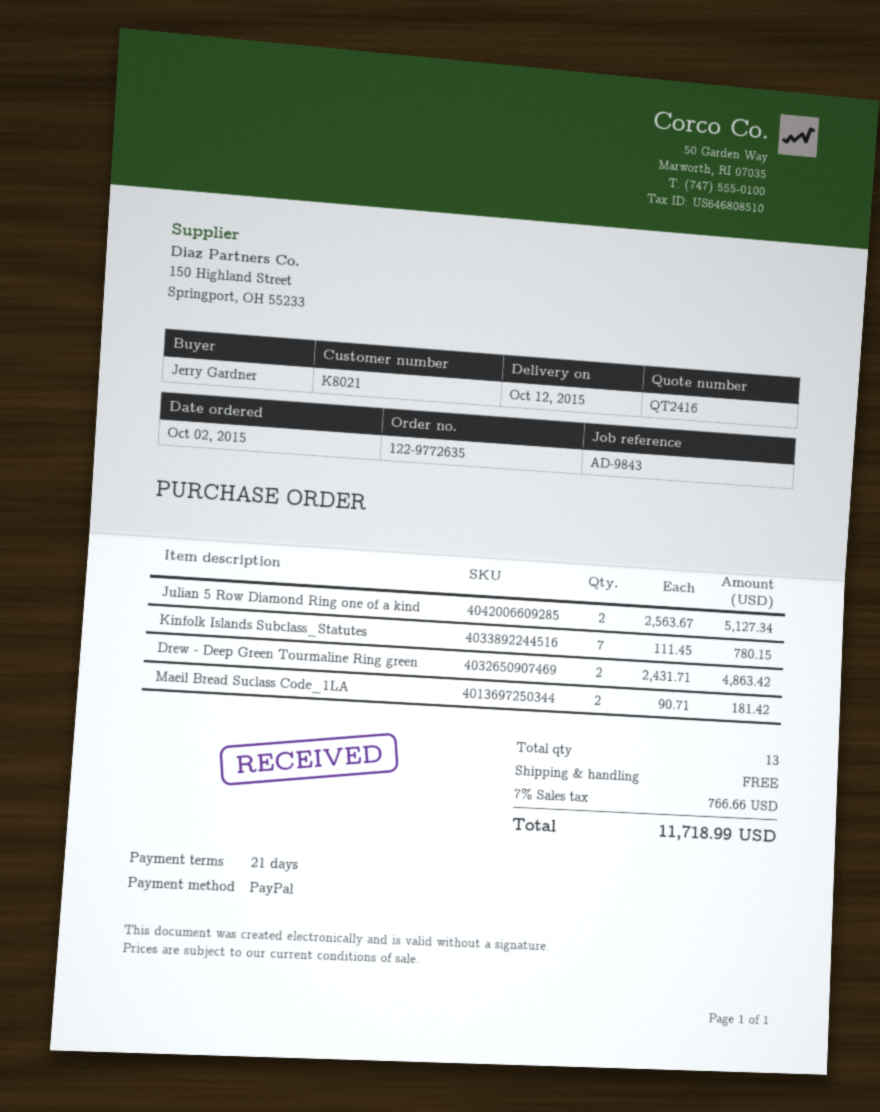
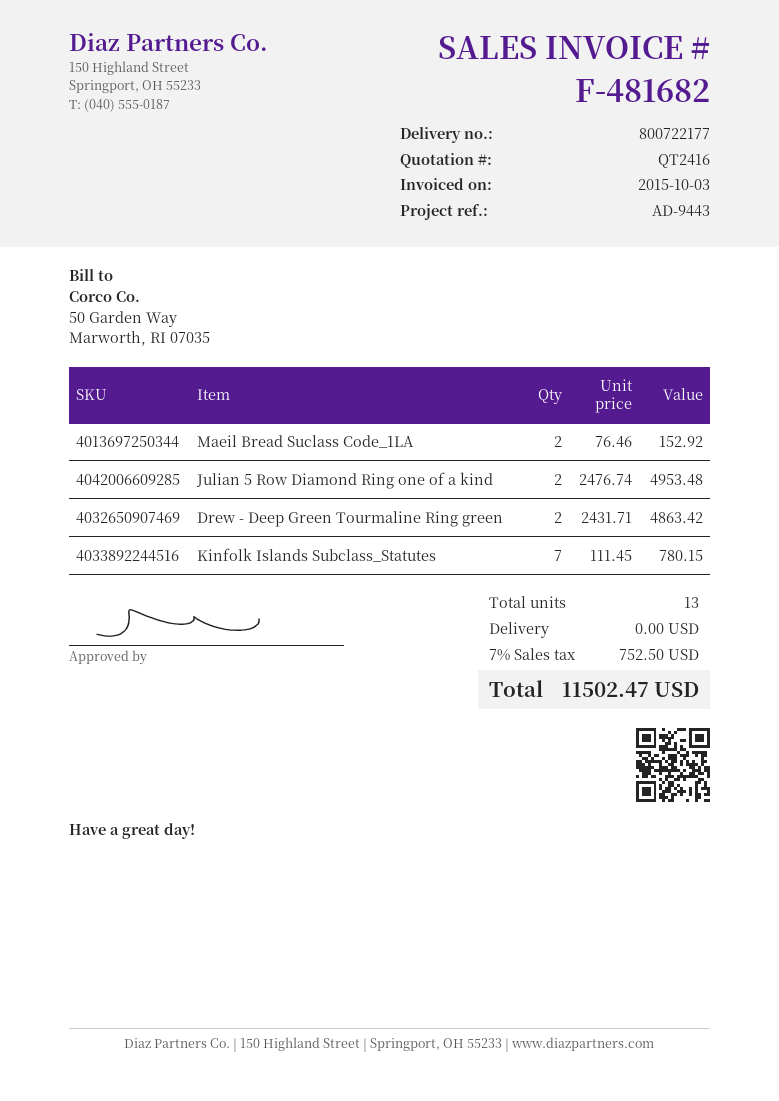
reference: AD-9843 -> AD-9443
Julian 5 Row Diamond Ring one of a kind: 2 x 2563.67 = 5127.34 -> 2 x 2476.74 = 4953.48
Maeil Bread Suclass Code_1LA: 2 x 90.71 = 181.42 -> 2 x 76.46 = 152.92
tax: 7% = 766.66 -> 7% = 752.50
total: 11718.99 -> 11502.47

